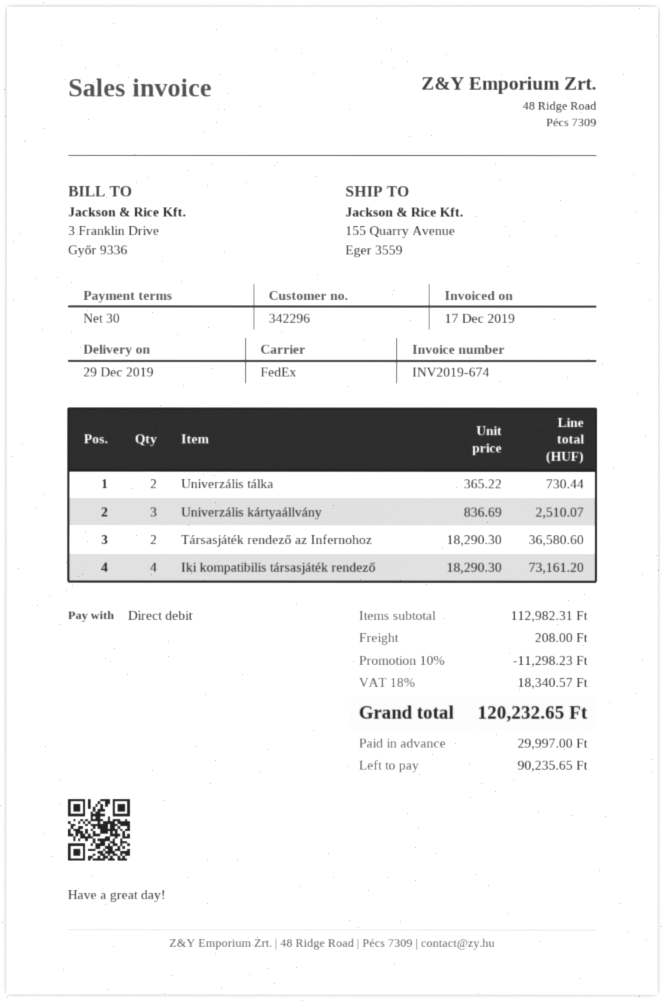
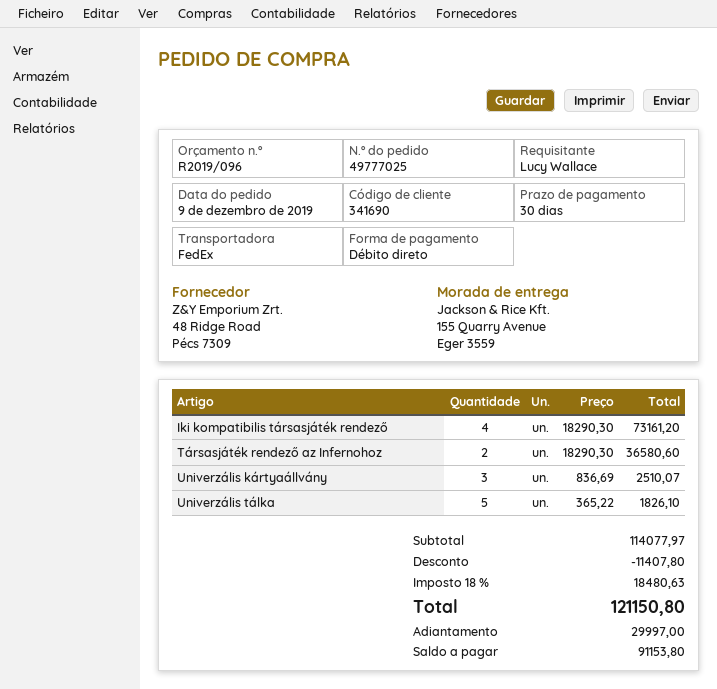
customer number: 342296 -> 341690
Univerzális tálka: 2 x 365.22 = 730.44 -> 5 x 365.22 = 1826.10
subtotal: 112982.31 -> 114077.97
discount: 11298.23 -> 11407.80
shipping: 208.00 -> none
tax: 18% = 18340.57 -> 18% = 18480.63
total: 120232.65 -> 121150.80
balance: 90235.65 -> 91153.80

